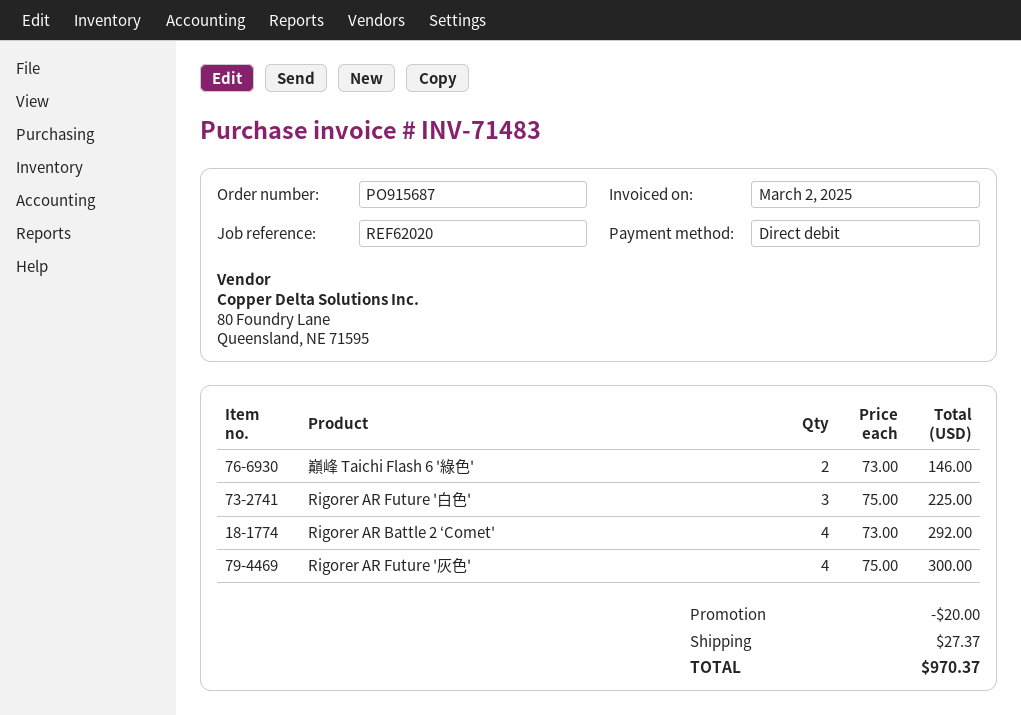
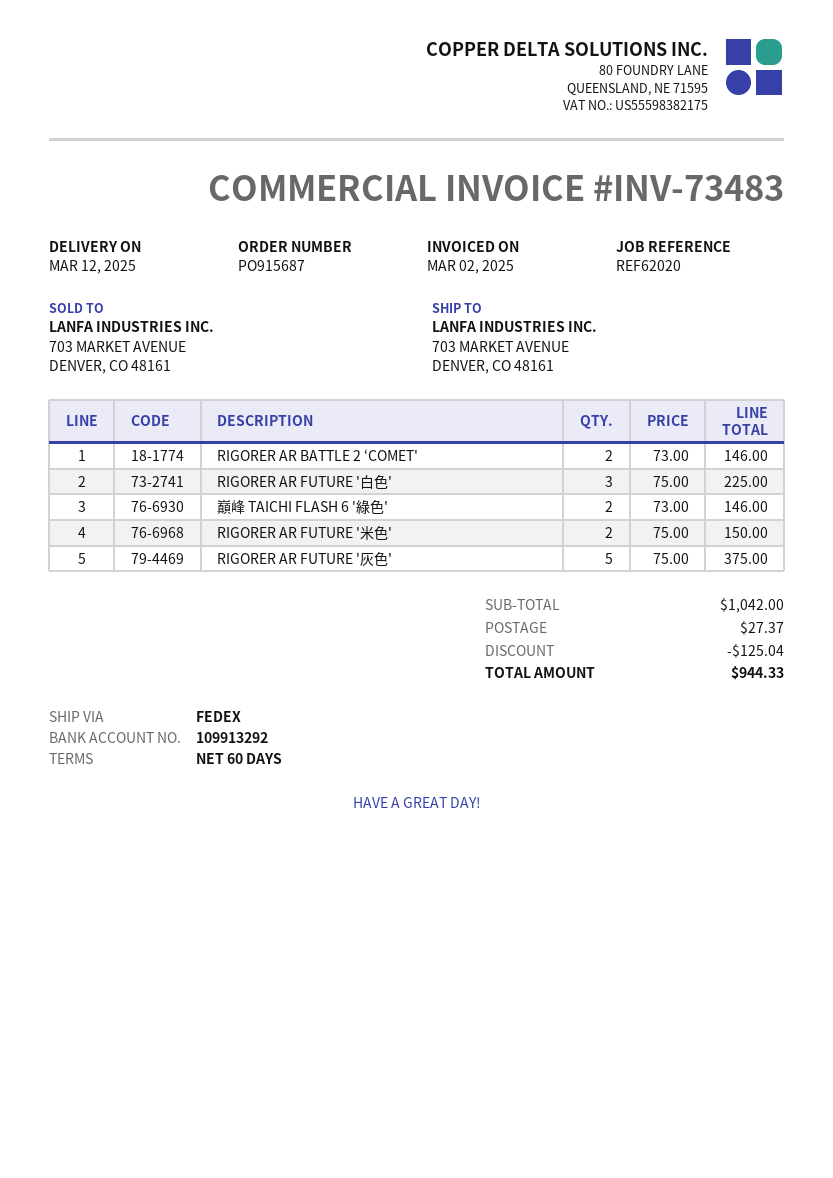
invoice number: INV-71483 -> INV-73483
Rigorer AR Battle 2 ‘Comet': 4 x 73.00 = 292.00 -> 2 x 73.00 = 146.00
Rigorer AR Future '灰色': 4 x 75.00 = 300.00 -> 5 x 75.00 = 375.00
RIGORER AR FUTURE '米色': none -> 2 x 75.00 = 150.00
discount: 20.00 -> 125.04
total: 970.37 -> 944.33

